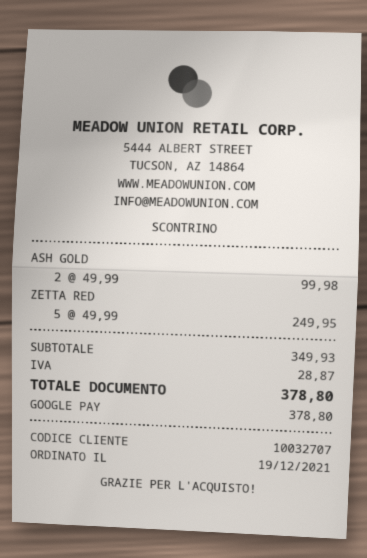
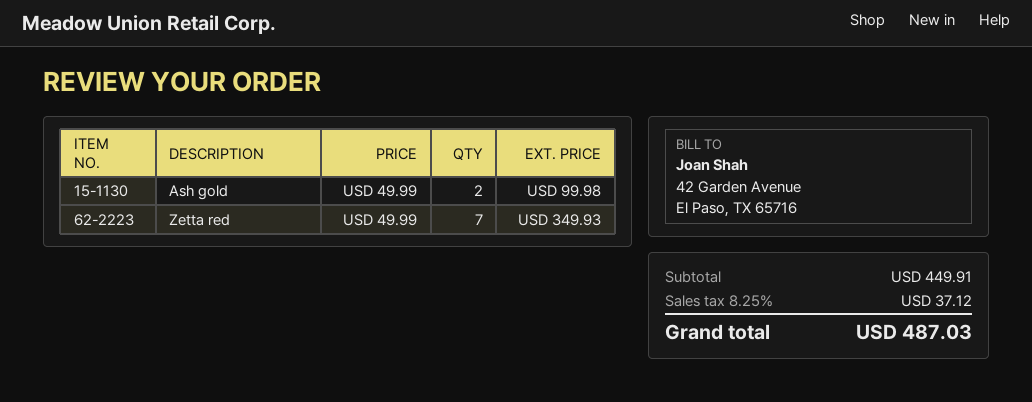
ZETTA RED: 5 x 49.99 = 249.95 -> 7 x 49.99 = 349.93
subtotal: 349.93 -> 449.91
tax: 28.87 -> 37.12
total: 378.80 -> 487.03

